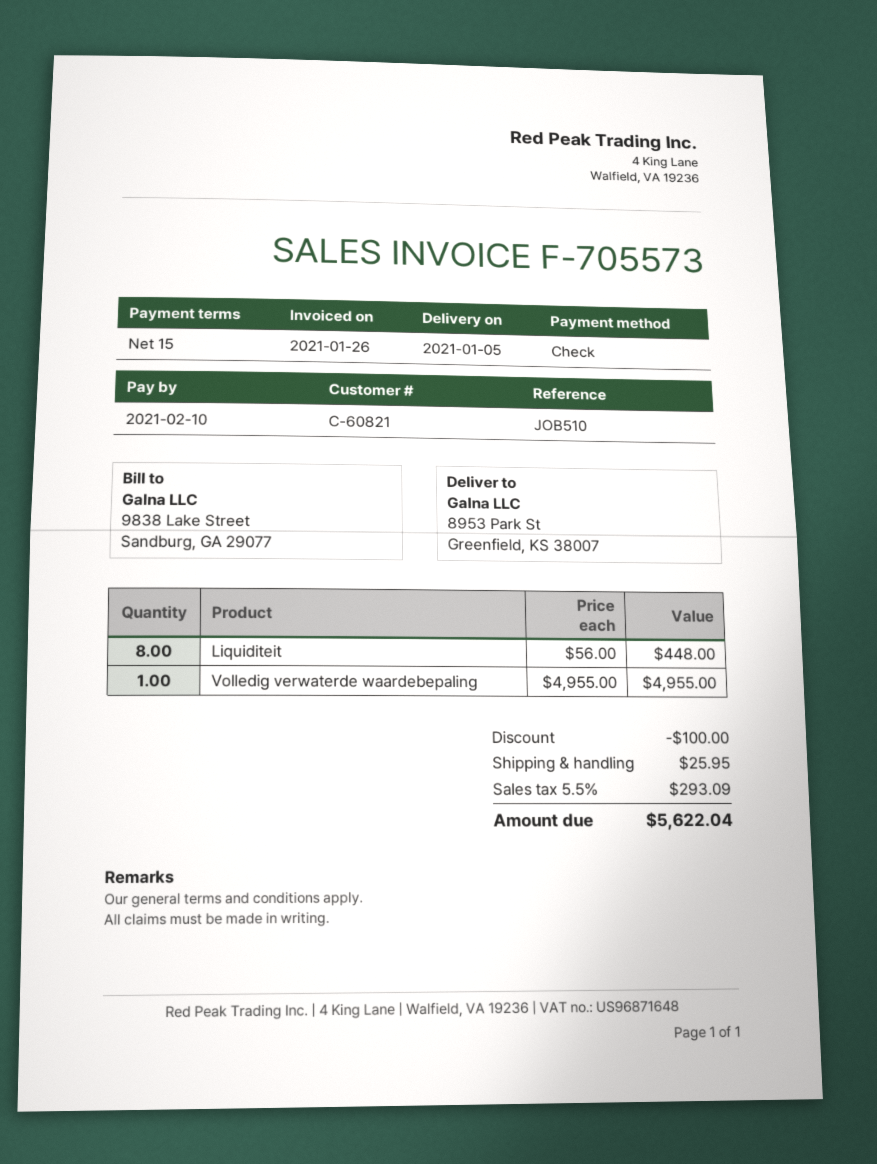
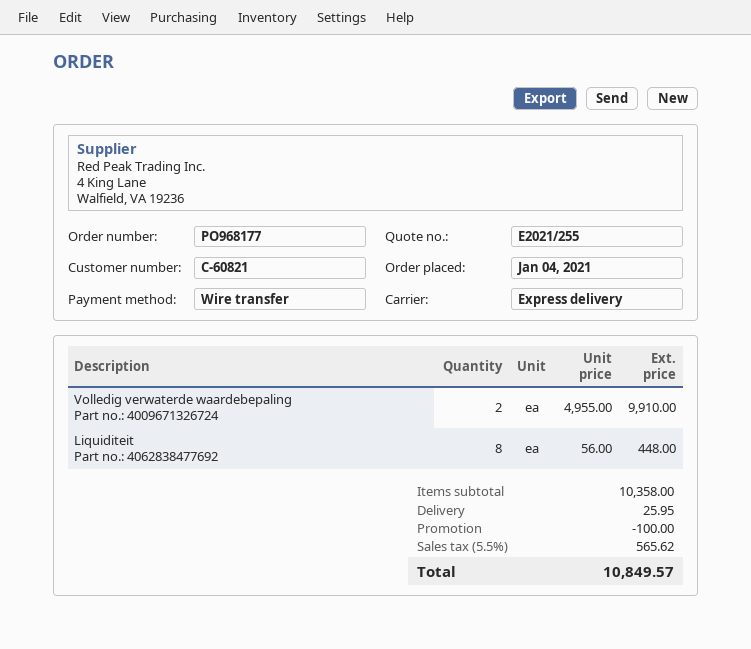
payment method: cheque -> bank transfer
Volledig verwaterde waardebepaling: 1 x 4955.00 = 4955.00 -> 2 x 4955.00 = 9910.00
tax: 5.5% = 293.09 -> 5.5% = 565.62
total: 5622.04 -> 10849.57

